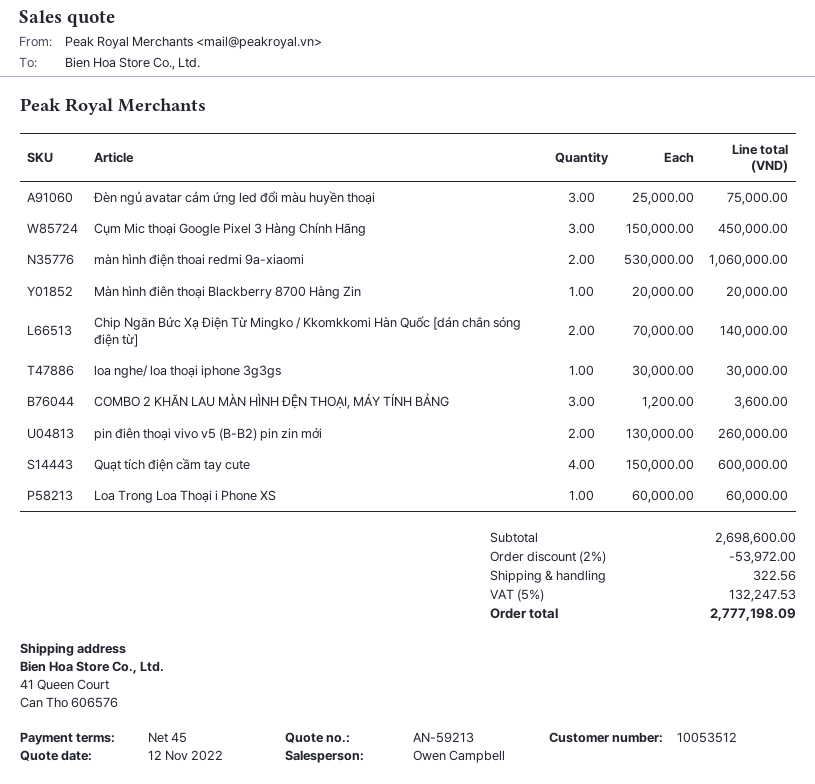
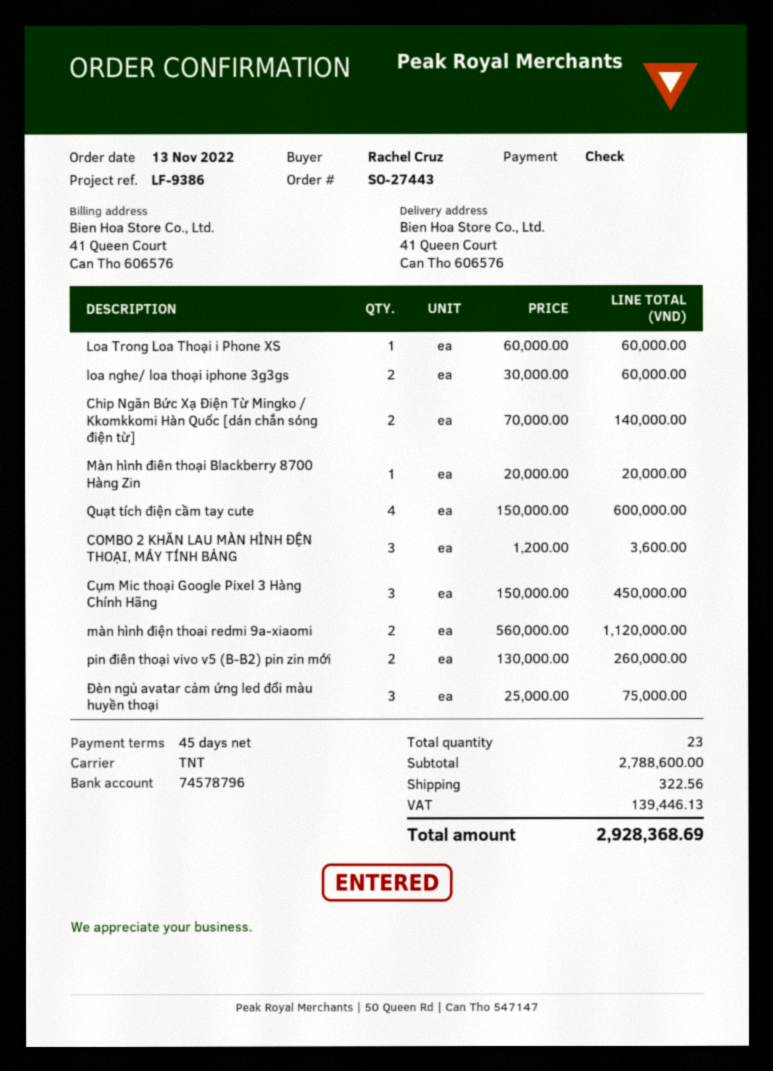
màn hình điện thoai redmi 9a-xiaomi: 2 x 530000.00 = 1060000.00 -> 2 x 560000.00 = 1120000.00
loa nghe/ loa thoại iphone 3g3gs: 1 x 30000.00 = 30000.00 -> 2 x 30000.00 = 60000.00
subtotal: 2698600.00 -> 2788600.00
discount: 2% = 53972.00 -> none
tax: 132247.53 -> 139446.13
total: 2777198.09 -> 2928368.69

